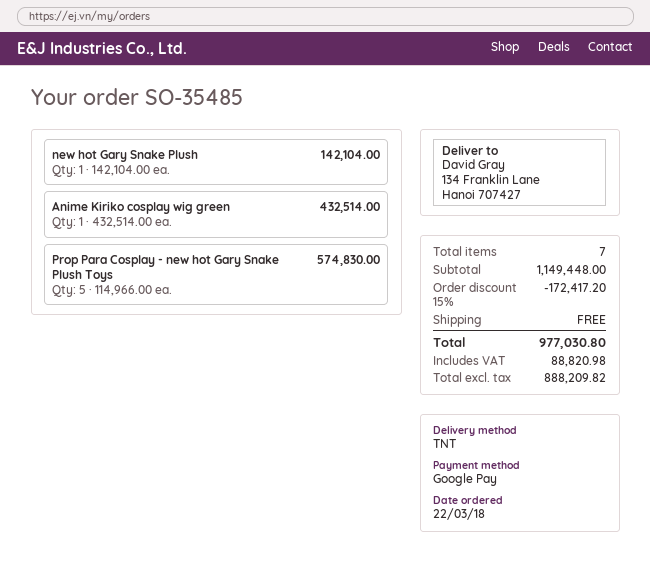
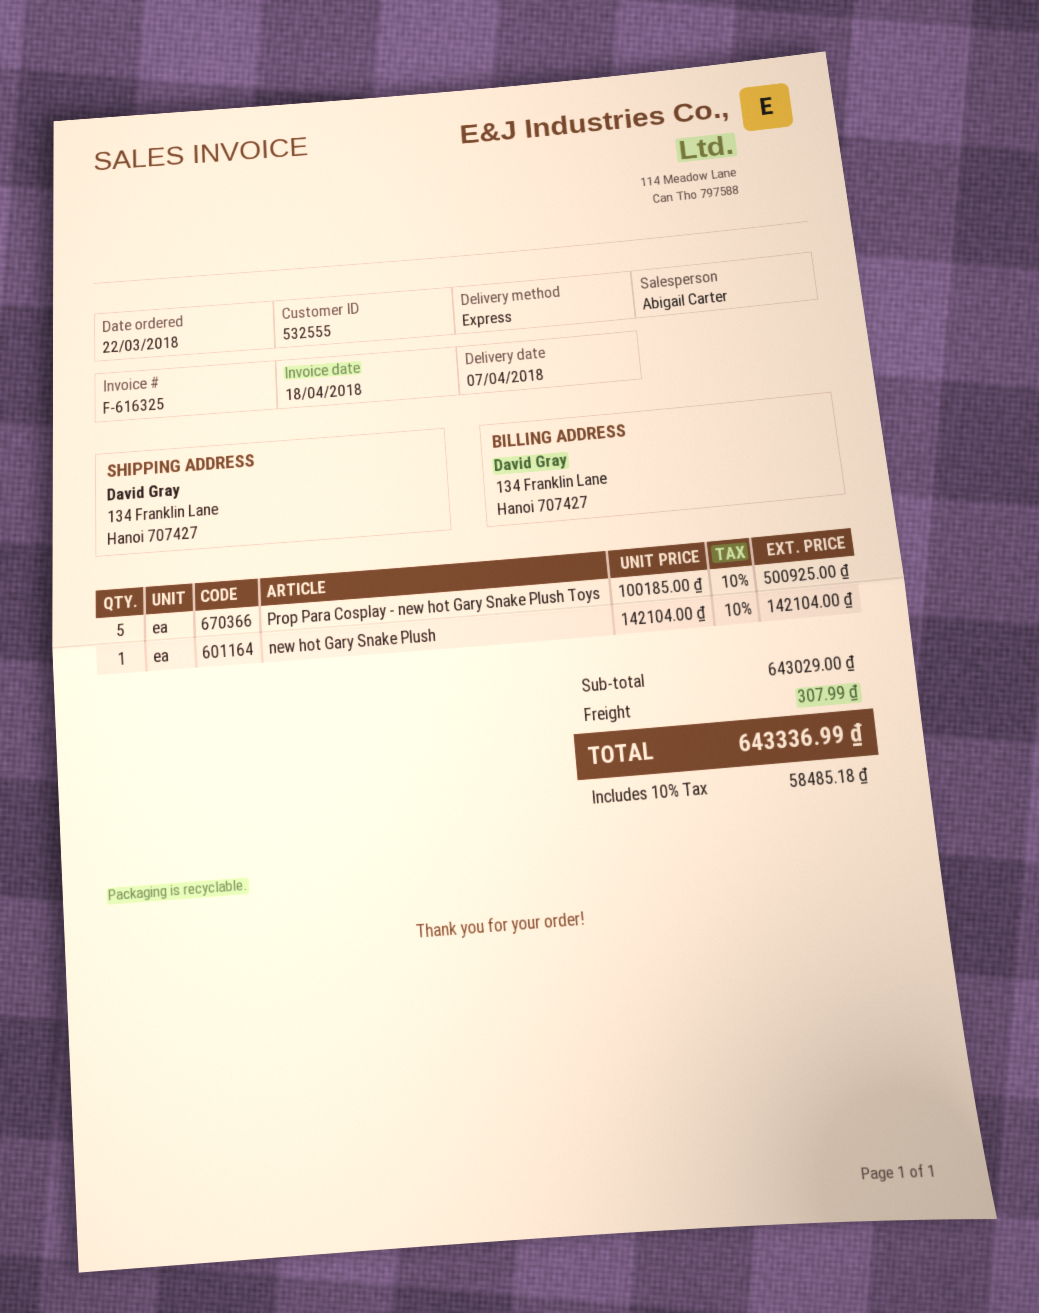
shipping method: TNT -> express
Anime Kiriko cosplay wig green: 1 x 432514.00 = 432514.00 -> none
Prop Para Cosplay - new hot Gary Snake Plush Toys: 5 x 114966.00 = 574830.00 -> 5 x 100185.00 = 500925.00
subtotal: 1149448.00 -> 643029.00
discount: 15% = 172417.20 -> none
shipping: 0.00 -> 307.99
tax: 88820.98 -> 58485.18
total: 977030.80 -> 643336.99

